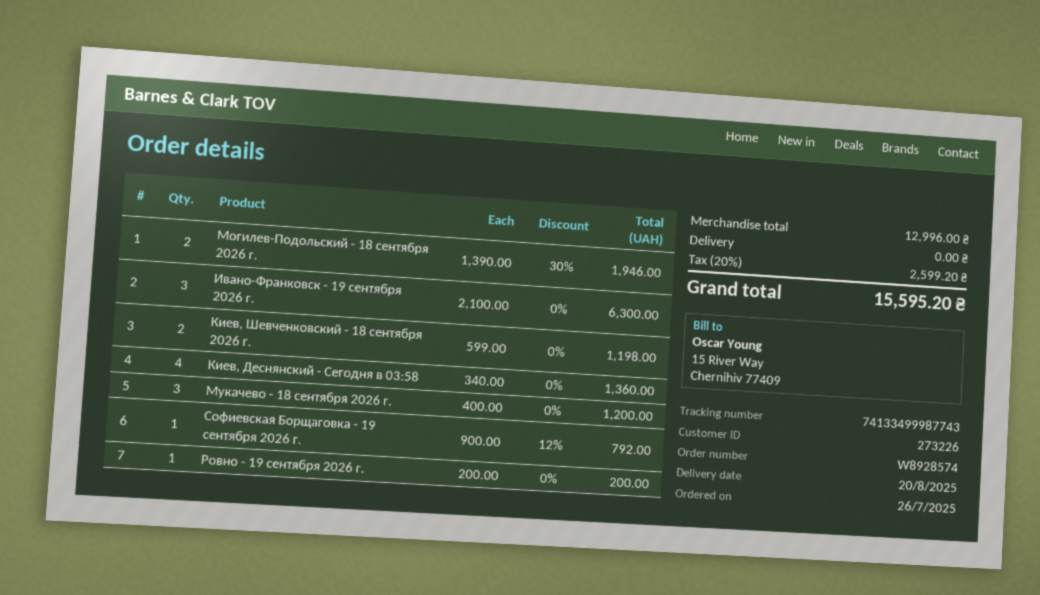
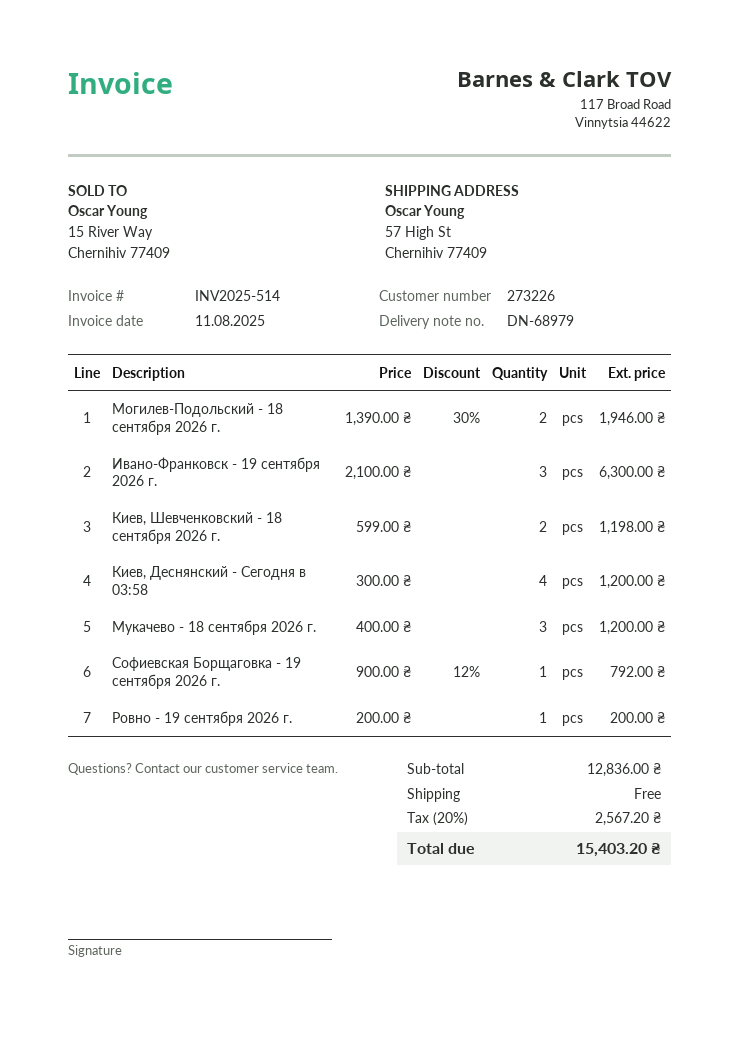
Киев, Деснянский - Сегодня в 03:58: 4 x 340.00 = 1360.00 -> 4 x 300.00 = 1200.00
subtotal: 12996.00 -> 12836.00
tax: 20% = 2599.20 -> 20% = 2567.20
total: 15595.20 -> 15403.20

